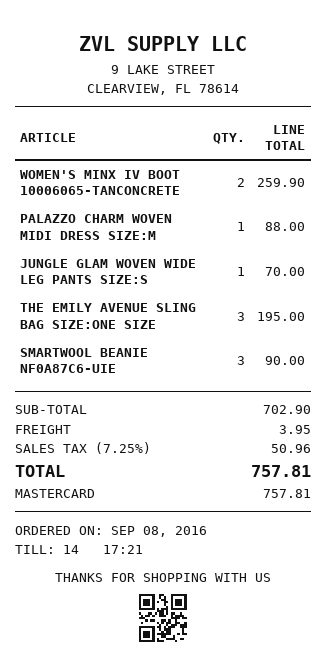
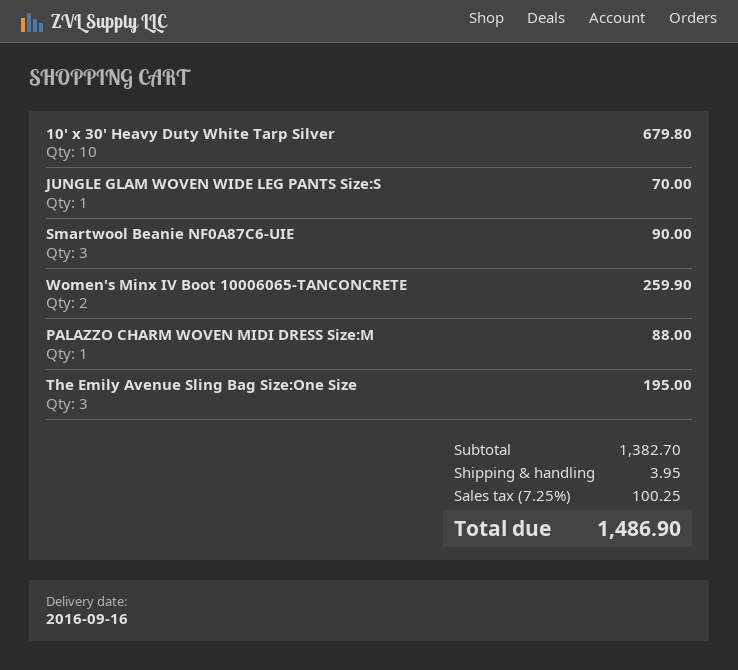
10' x 30' Heavy Duty White Tarp Silver: none -> 10 for 679.80
subtotal: 702.90 -> 1382.70
tax: 7.25% = 50.96 -> 7.25% = 100.25
total: 757.81 -> 1486.90

